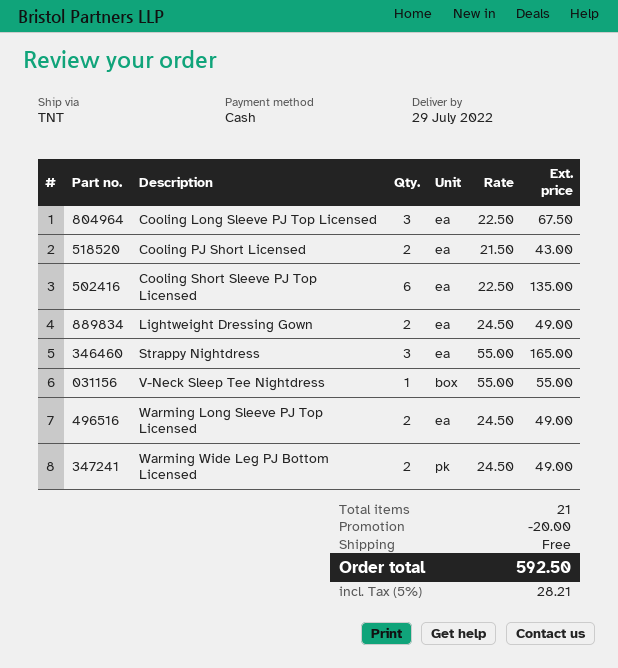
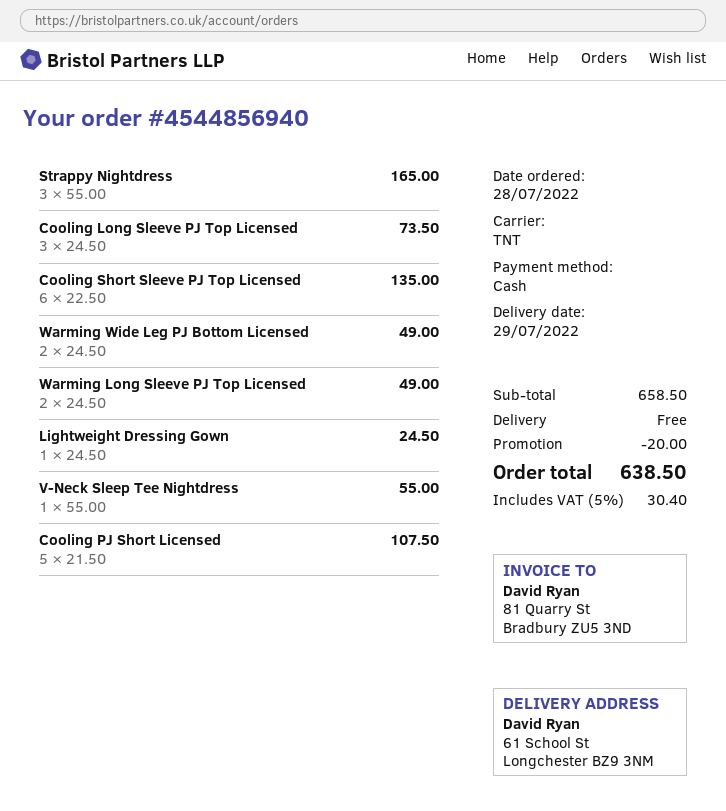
Cooling Long Sleeve PJ Top Licensed: 3 x 22.50 = 67.50 -> 3 x 24.50 = 73.50
Cooling PJ Short Licensed: 2 x 21.50 = 43.00 -> 5 x 21.50 = 107.50
Lightweight Dressing Gown: 2 x 24.50 = 49.00 -> 1 x 24.50 = 24.50
tax: 5% = 28.21 -> 5% = 30.40
total: 592.50 -> 638.50

